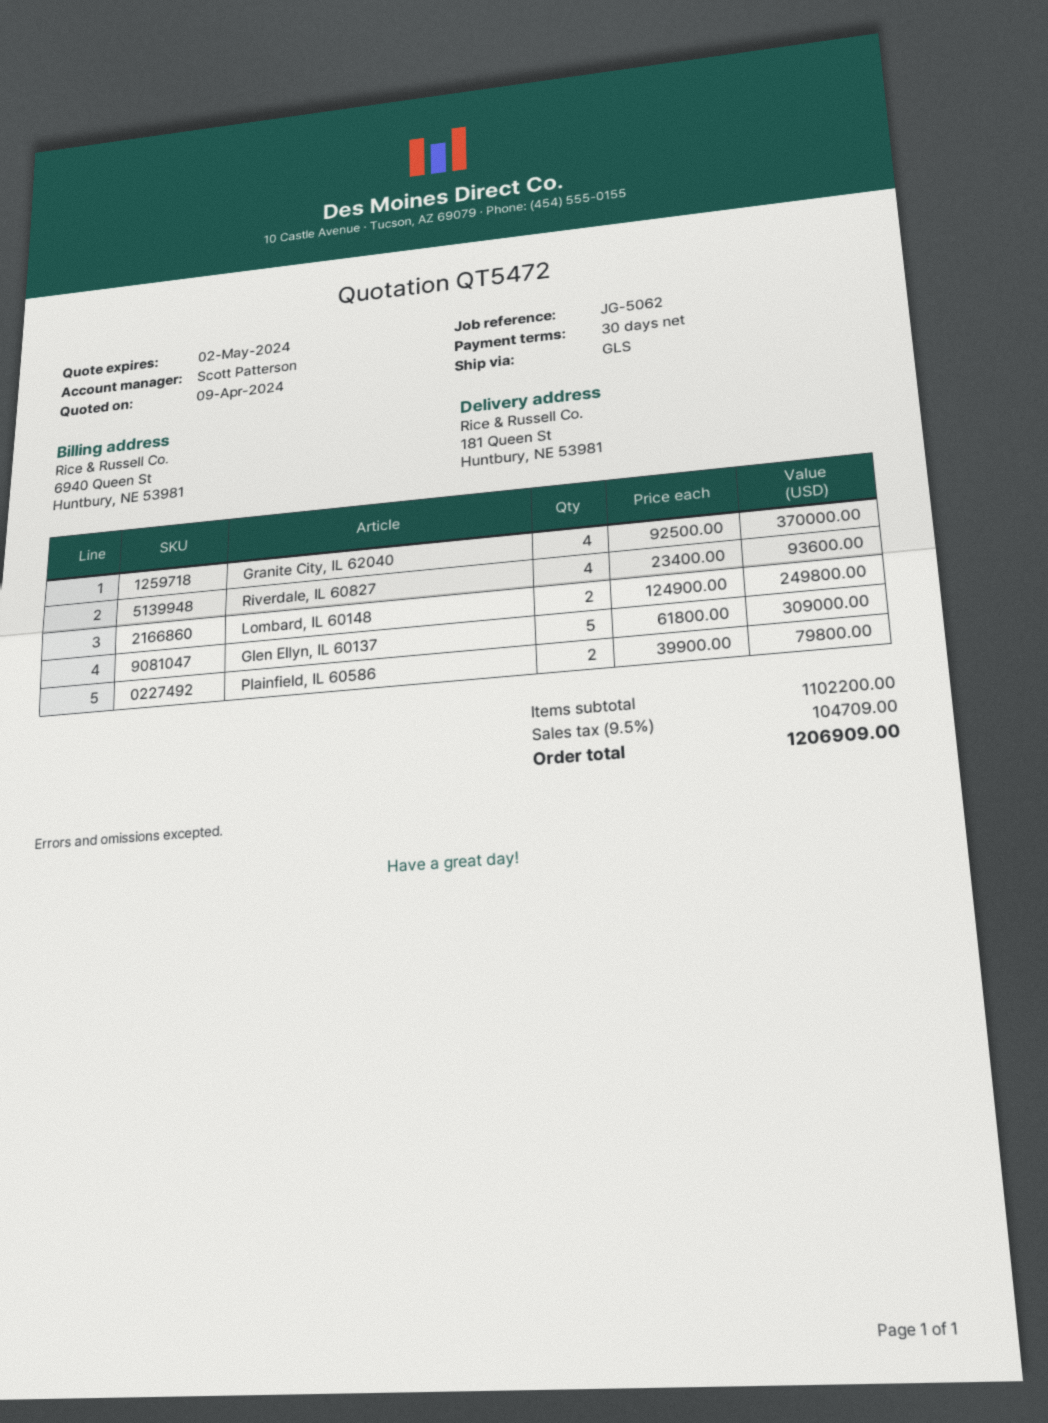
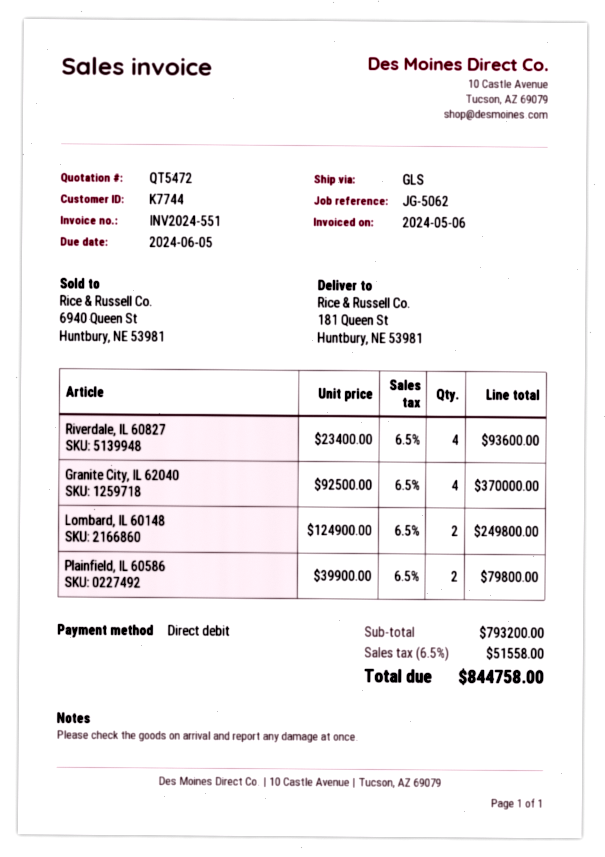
Glen Ellyn, IL 60137: 5 x 61800.00 = 309000.00 -> none
subtotal: 1102200.00 -> 793200.00
tax: 9.5% = 104709.00 -> 6.5% = 51558.00
total: 1206909.00 -> 844758.00

